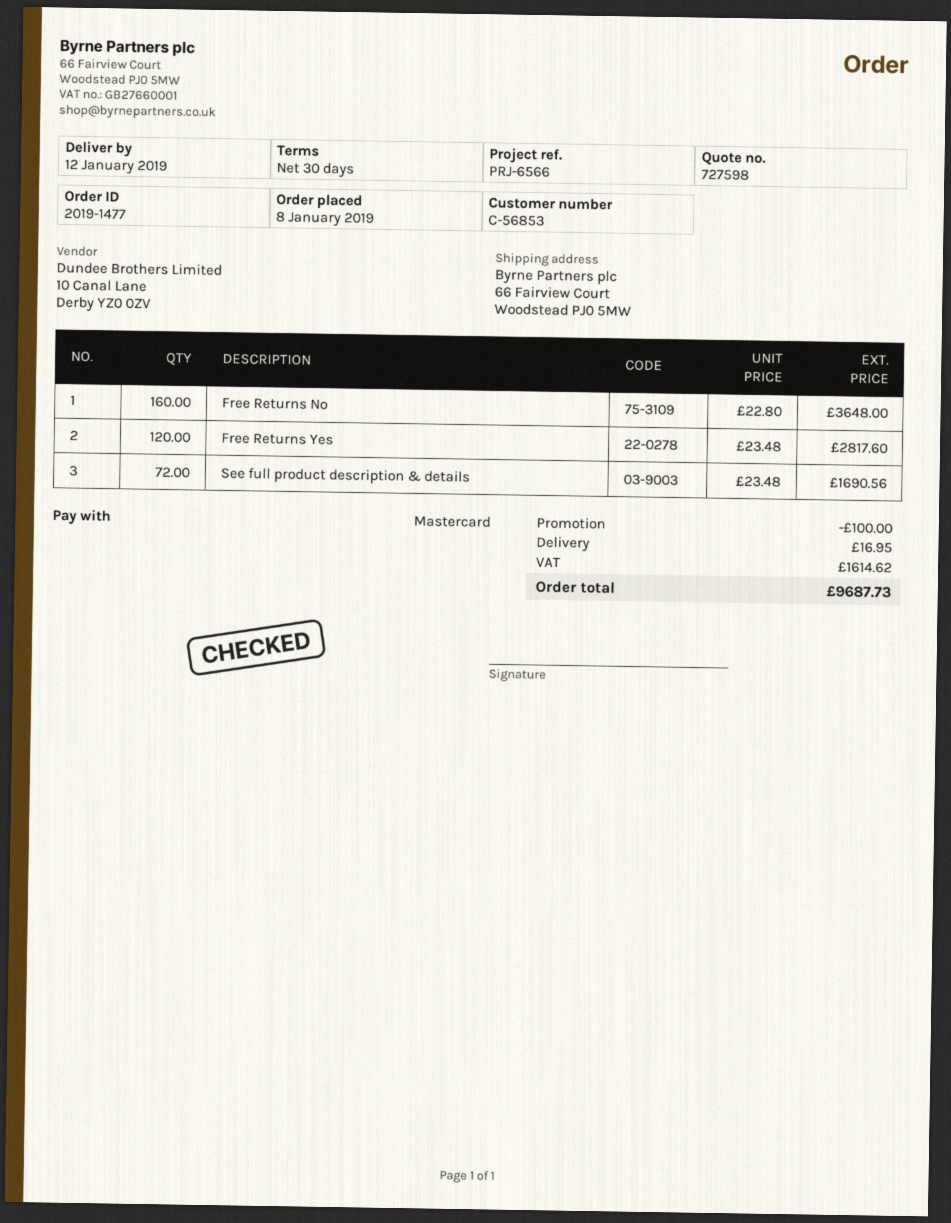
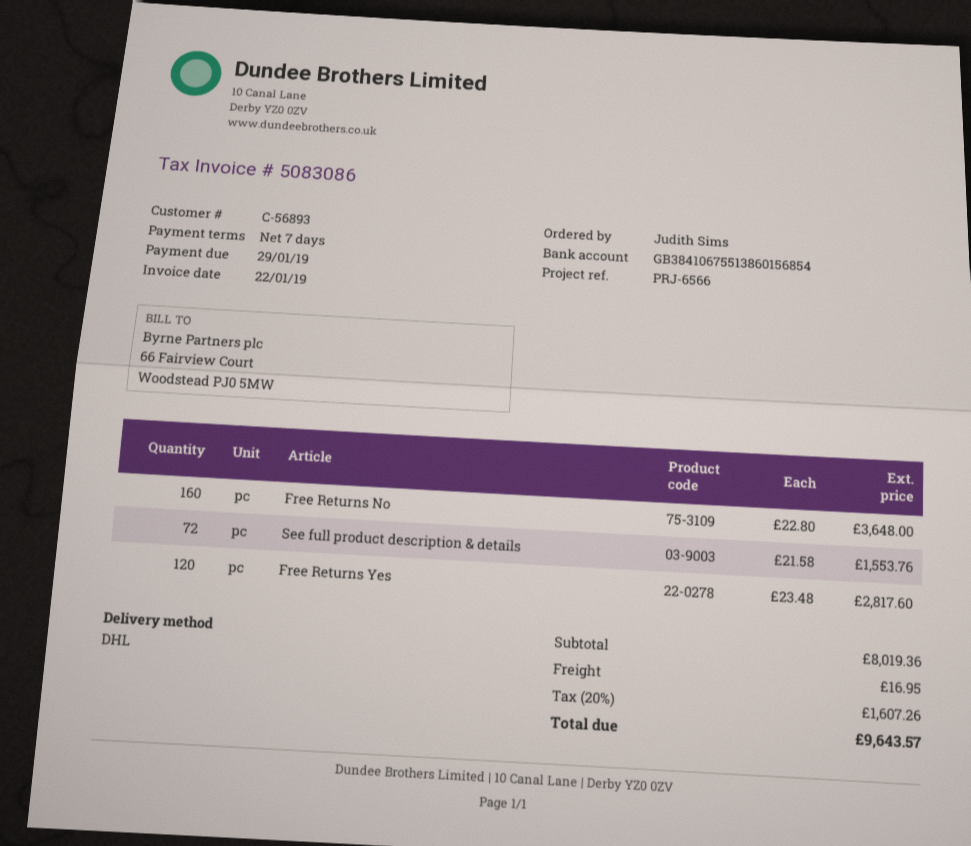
payment terms: 30 days -> 7 days
customer number: C-56853 -> C-56893
See full product description & details: 72 x 23.48 = 1690.56 -> 72 x 21.58 = 1553.76
discount: 100.00 -> none
tax: 1614.62 -> 1607.26
total: 9687.73 -> 9643.57

